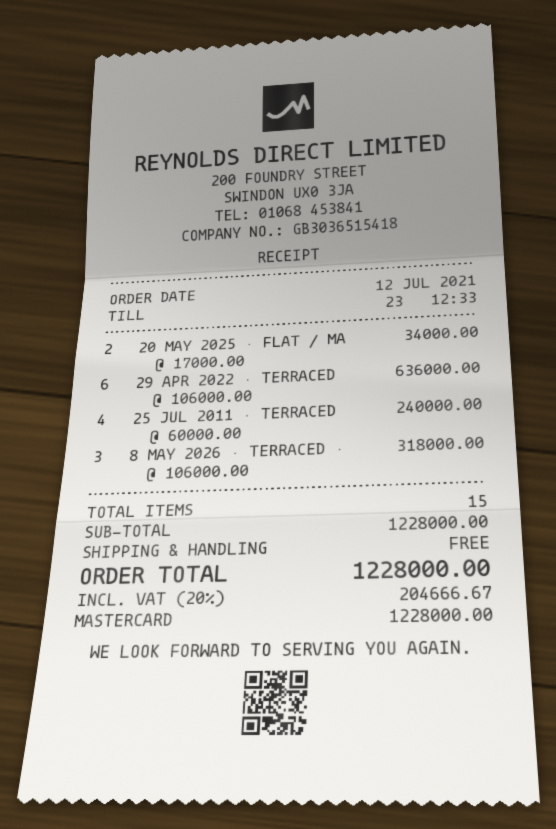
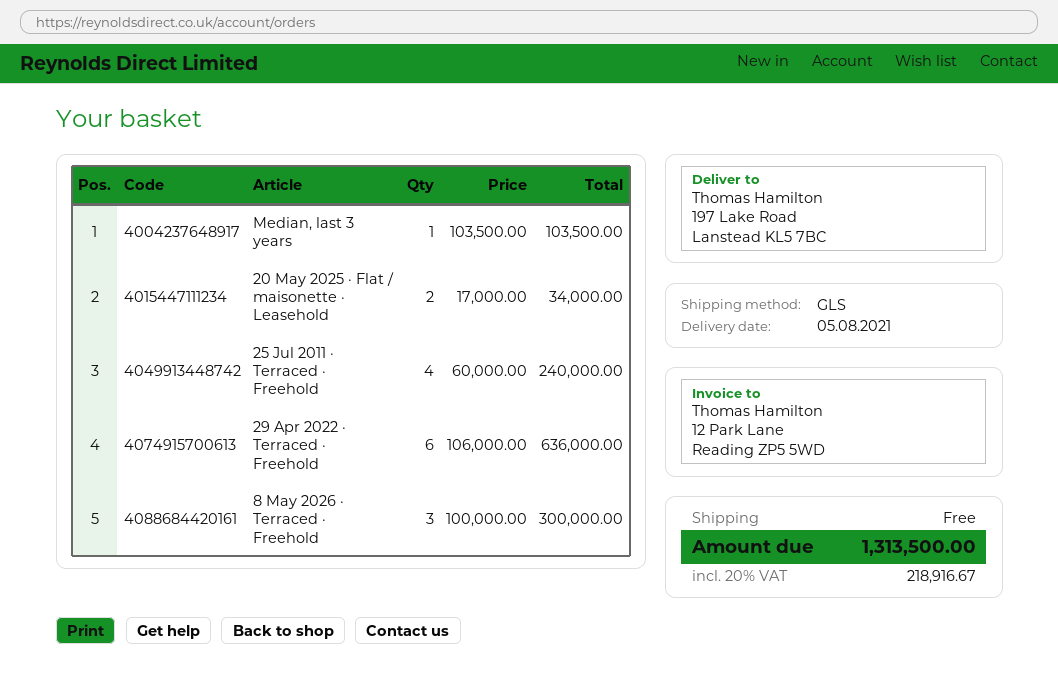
8 MAY 2026 · TERRACED ·: 3 x 106000.00 = 318000.00 -> 3 x 100000.00 = 300000.00
Median, last 3 years: none -> 1 x 103500.00 = 103500.00
tax: 20% = 204666.67 -> 20% = 218916.67
total: 1228000.00 -> 1313500.00

